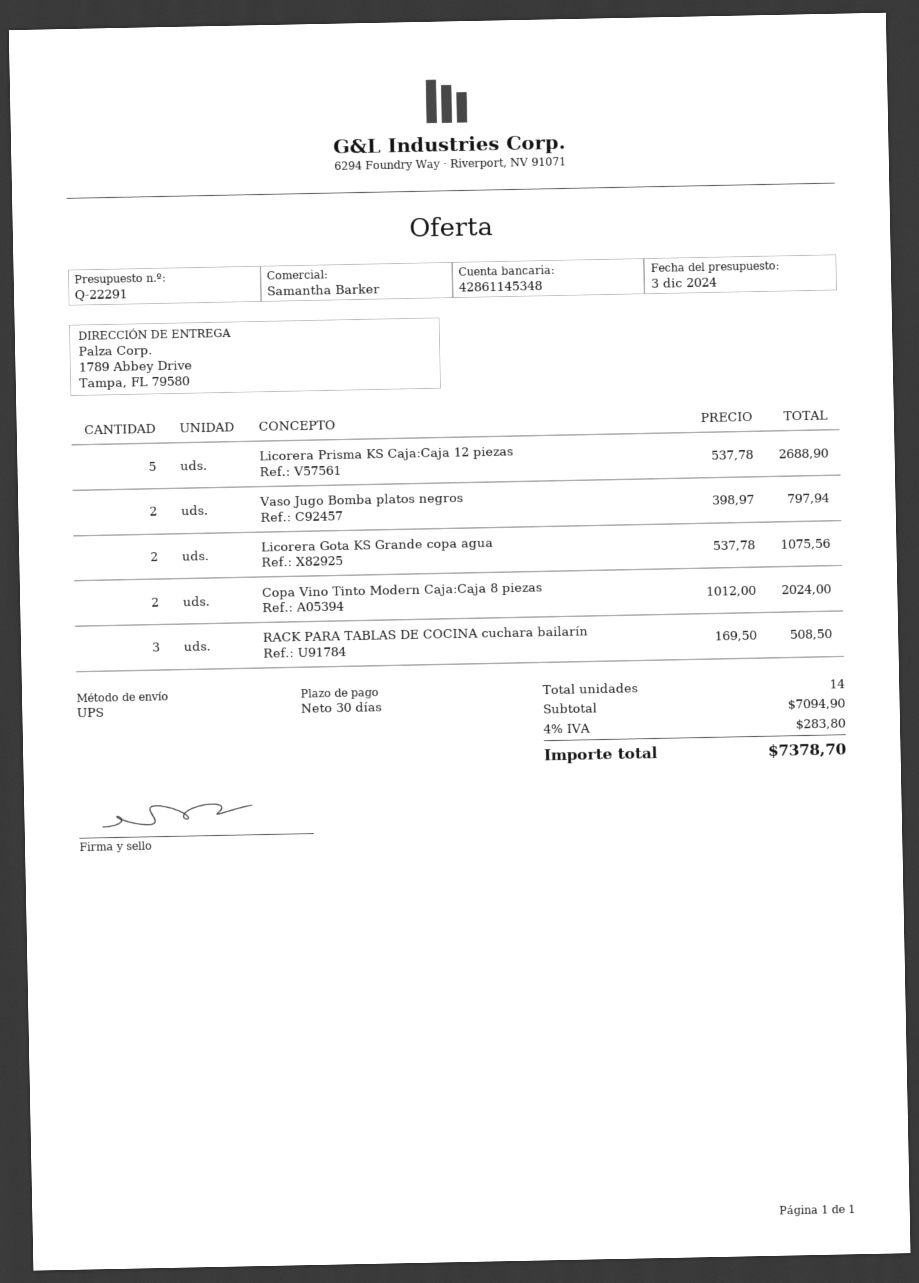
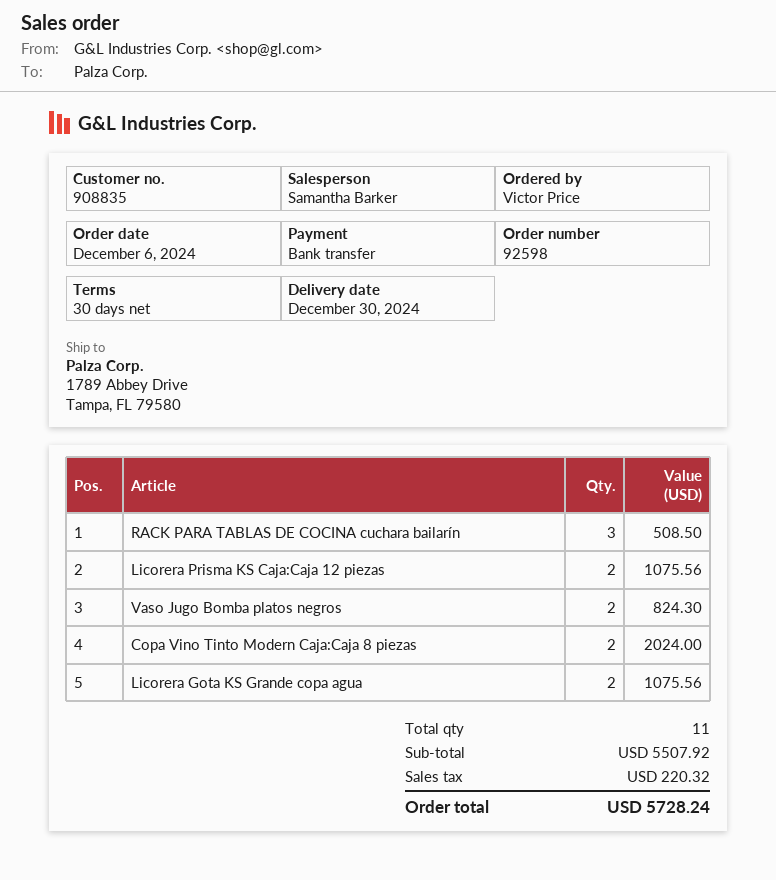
Licorera Prisma KS Caja:Caja 12 piezas: 5 for 2688.90 -> 2 for 1075.56
Vaso Jugo Bomba platos negros: 2 for 797.94 -> 2 for 824.30
total quantity: 14 -> 11
subtotal: 7094.90 -> 5507.92
tax: 283.80 -> 220.32
total: 7378.70 -> 5728.24

